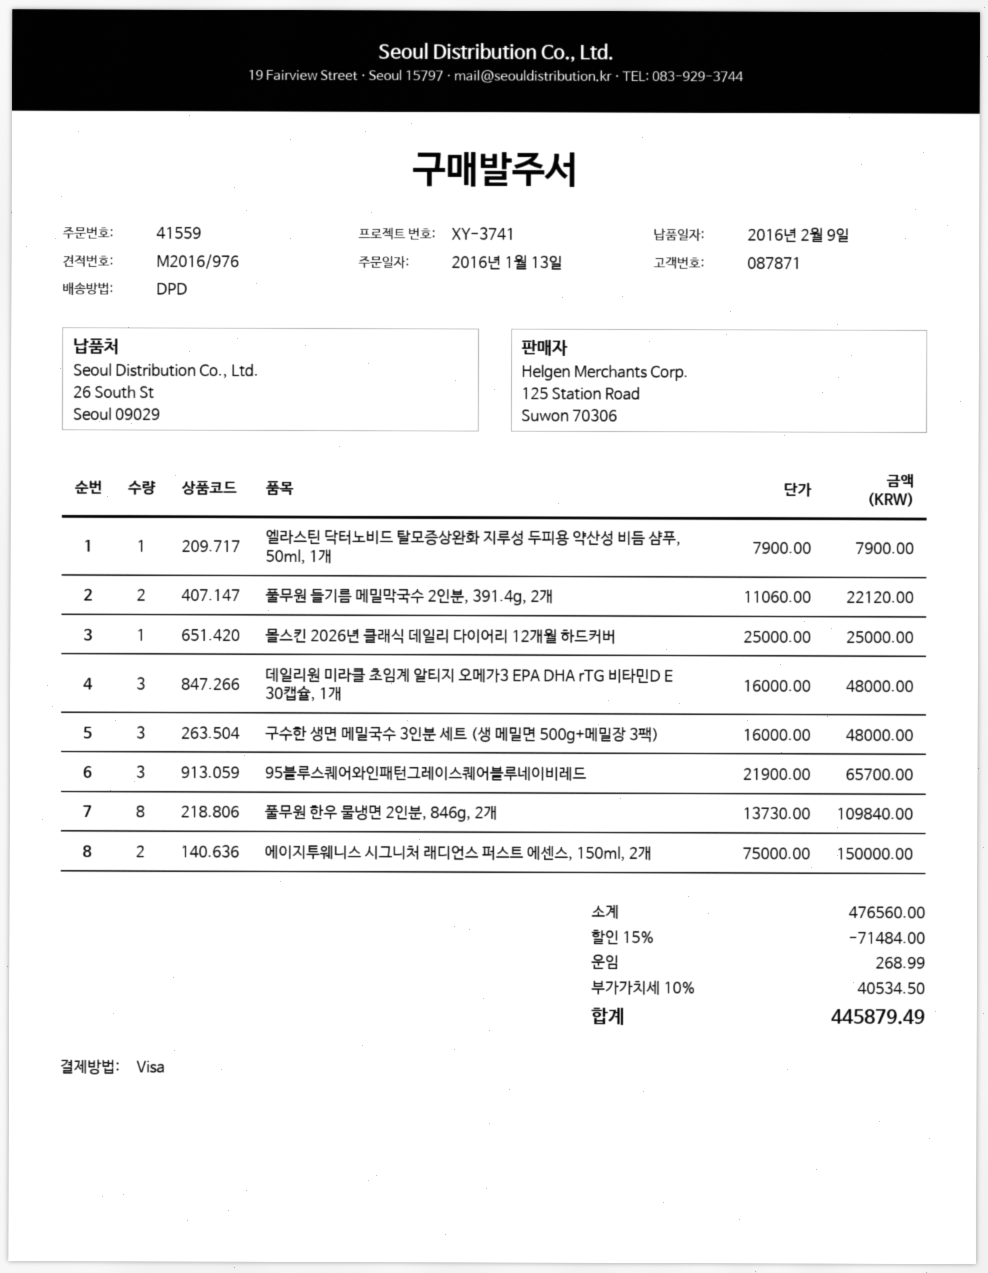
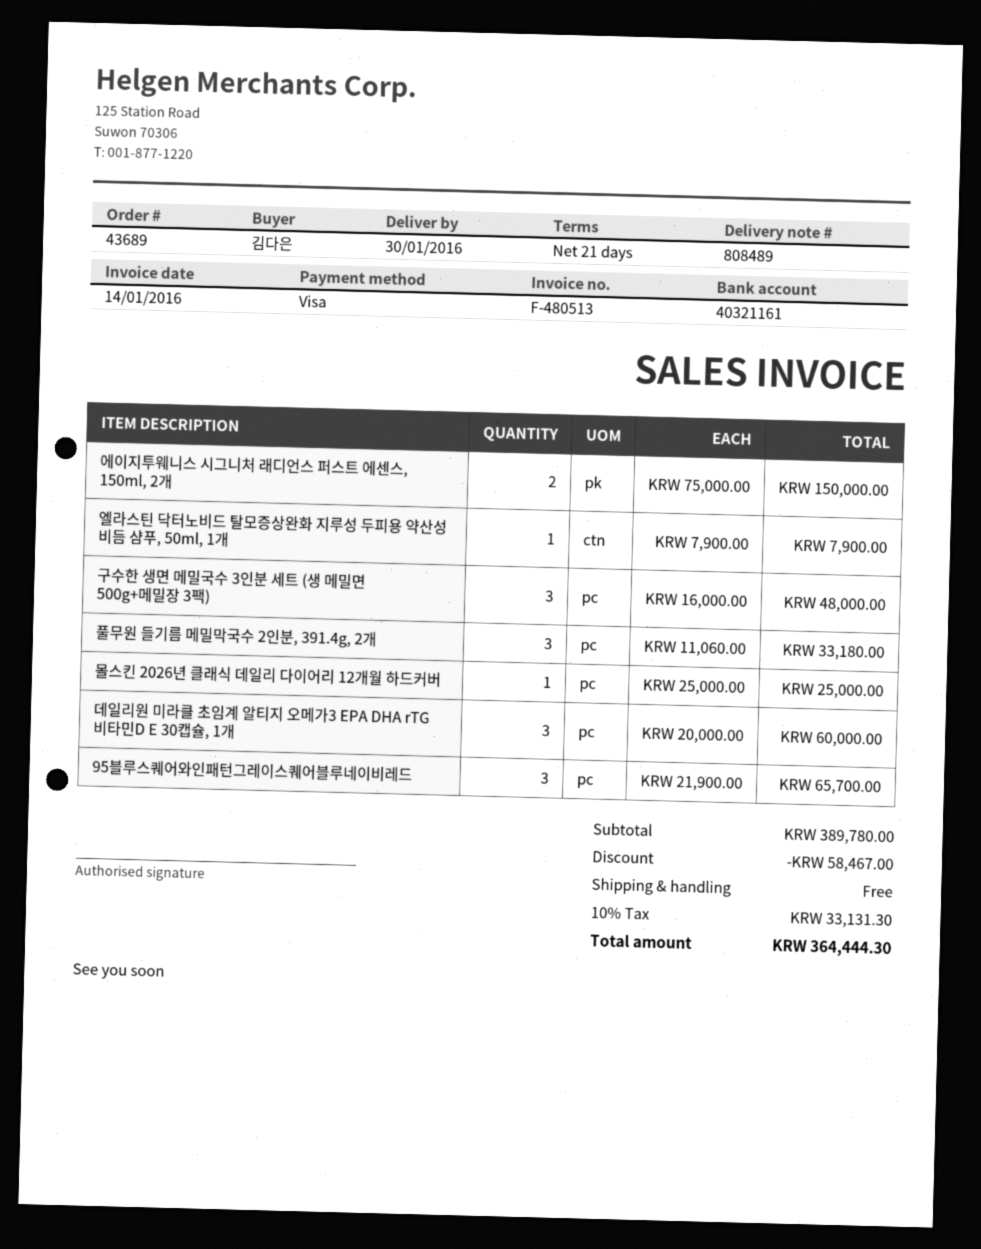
order number: 41559 -> 43689
delivery date: 2016-02-09 -> 2016-01-30
풀무원 들기름 메밀막국수 2인분, 391.4g, 2개: 2 x 11060.00 = 22120.00 -> 3 x 11060.00 = 33180.00
데일리원 미라클 초임계 알티지 오메가3 EPA DHA rTG 비타민D E 30캡슐, 1개: 3 x 16000.00 = 48000.00 -> 3 x 20000.00 = 60000.00
풀무원 한우 물냉면 2인분, 846g, 2개: 8 x 13730.00 = 109840.00 -> none
subtotal: 476560.00 -> 389780.00
discount: 71484.00 -> 58467.00
shipping: 268.99 -> 0.00
tax: 10% = 40534.50 -> 10% = 33131.30
total: 445879.49 -> 364444.30

